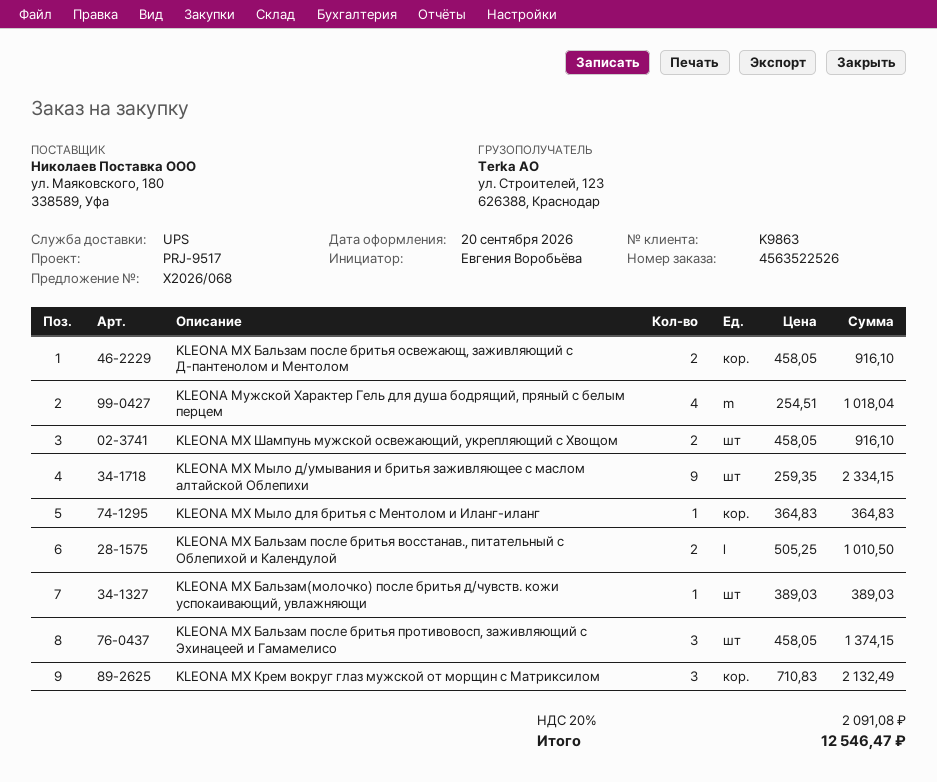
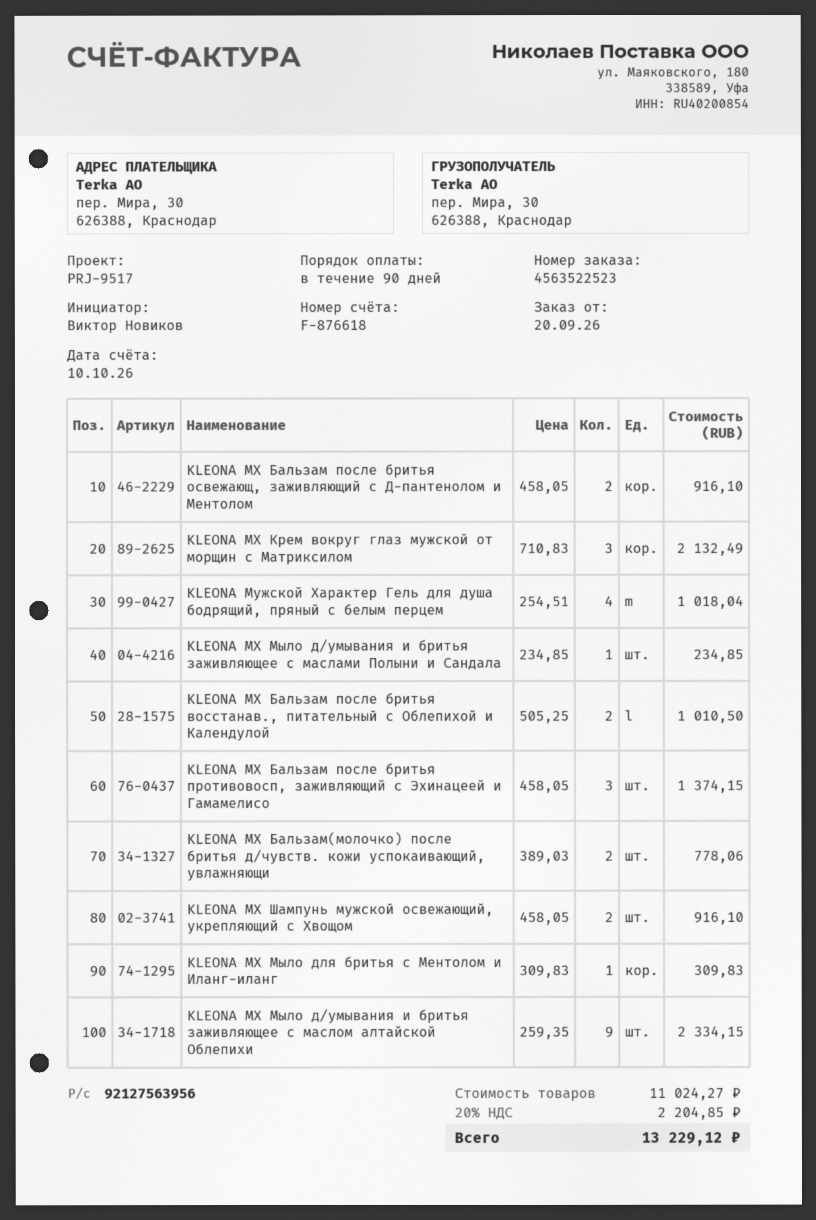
order number: 4563522526 -> 4563522523
ordered by: Евгения Воробьёва -> Виктор Новиков
ship to: ул. Строителей, 123, 626388, Краснодар -> пер. Мира, 30, 626388, Краснодар
KLEONA МХ Мыло для бритья с Ментолом и Иланг-иланг: 1 x 364.83 = 364.83 -> 1 x 309.83 = 309.83
KLEONA МХ Бальзам(молочко) после бритья д/чувств. кожи успокаивающий, увлажняющи: 1 x 389.03 = 389.03 -> 2 x 389.03 = 778.06
KLEONA МХ Мыло д/умывания и бритья заживляющее с маслами Полыни и Сандала: none -> 1 x 234.85 = 234.85
tax: 20% = 2091.08 -> 20% = 2204.85
total: 12546.47 -> 13229.12

